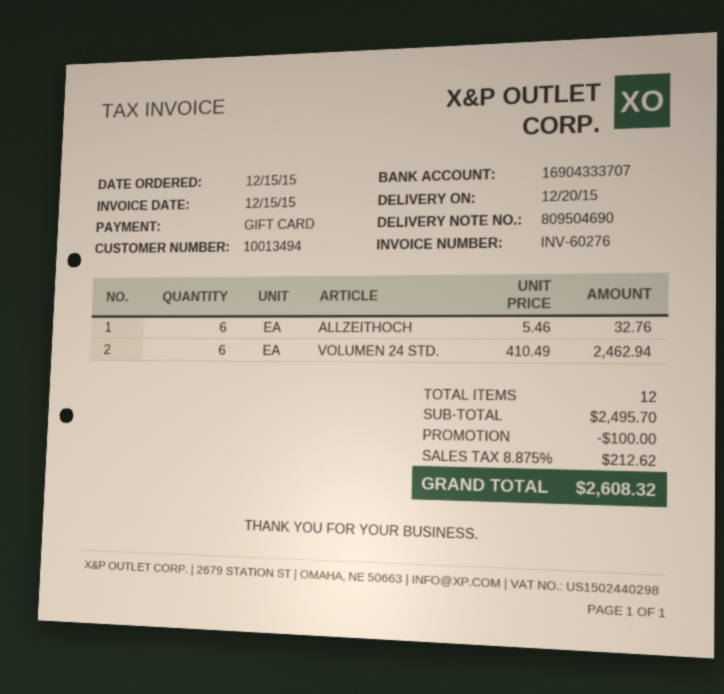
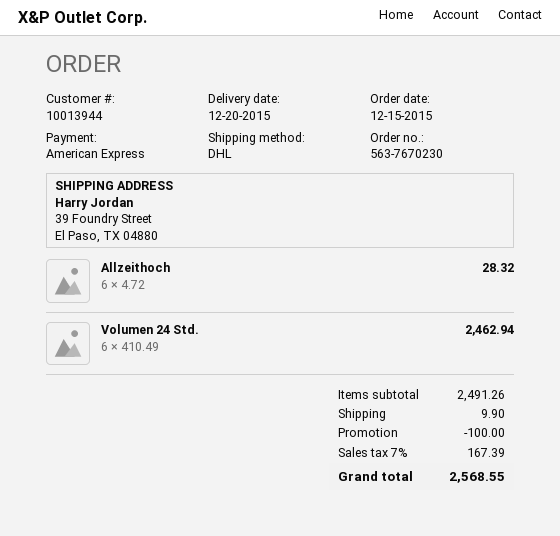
customer number: 10013494 -> 10013944
payment method: gift card -> American Express
ALLZEITHOCH: 6 x 5.46 = 32.76 -> 6 x 4.72 = 28.32
subtotal: 2495.70 -> 2491.26
shipping: none -> 9.90
tax: 8.875% = 212.62 -> 7% = 167.39
total: 2608.32 -> 2568.55

